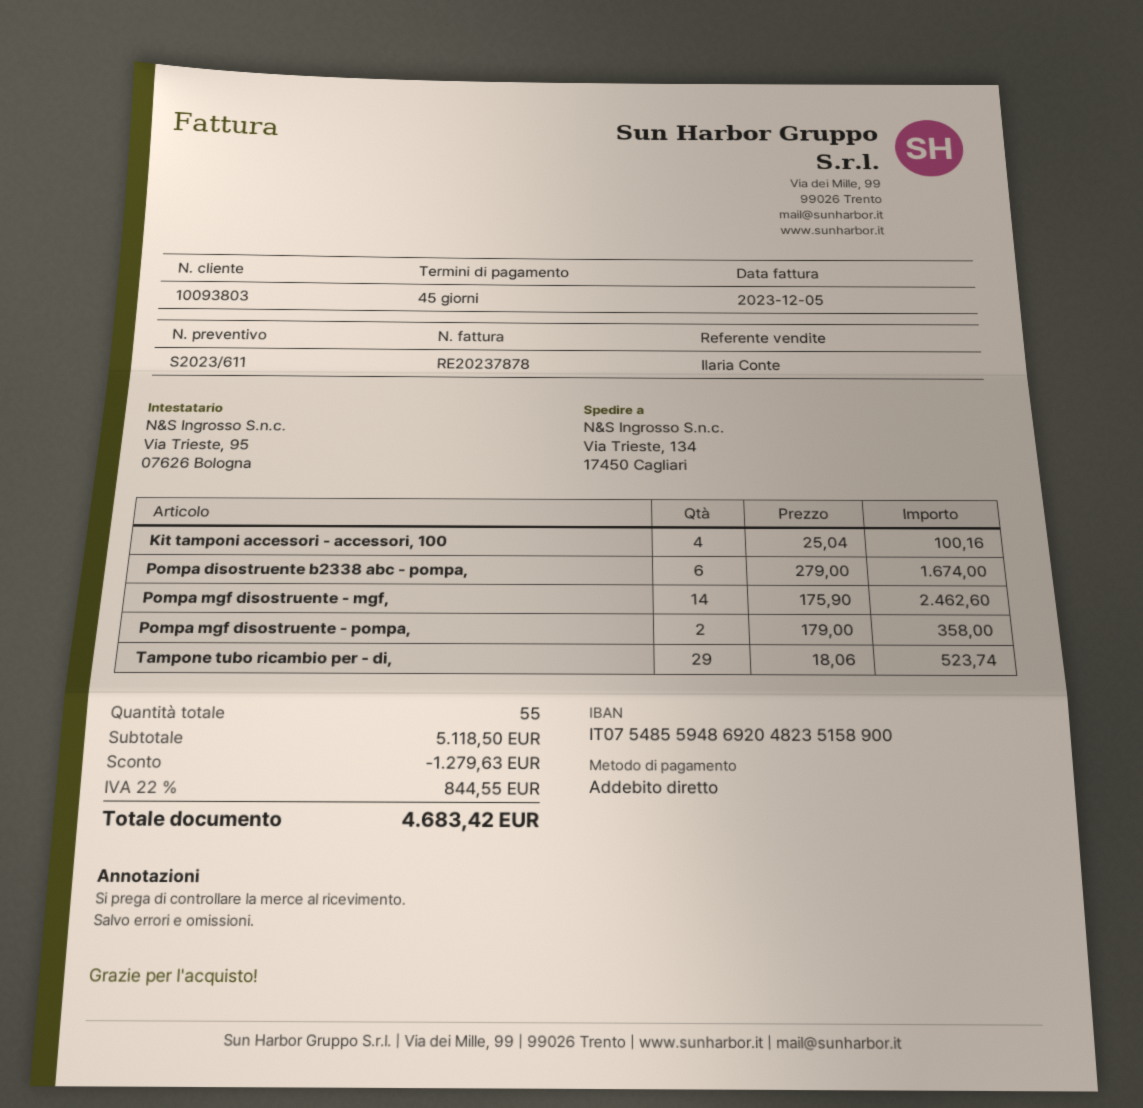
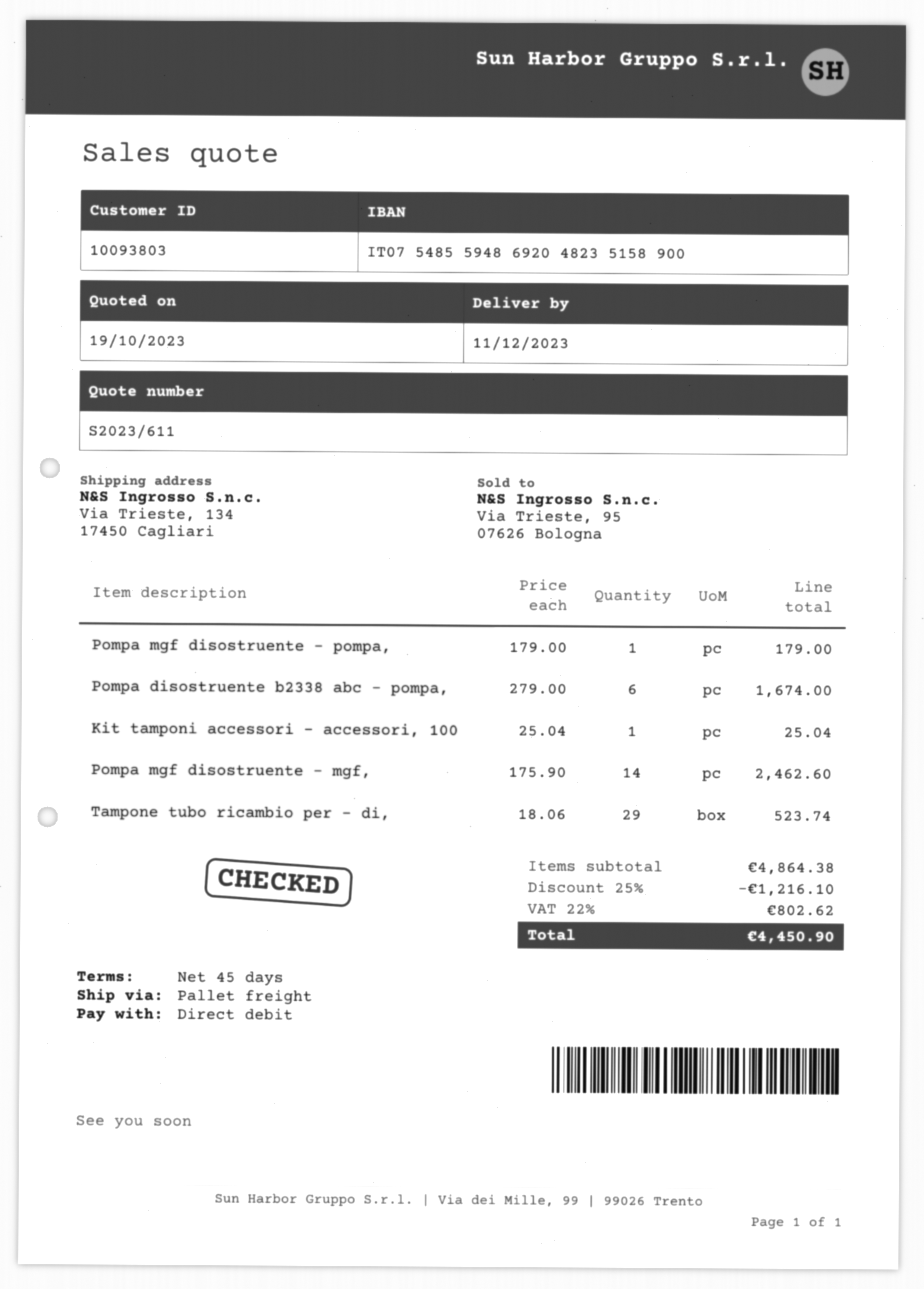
Kit tamponi accessori - accessori, 100: 4 x 25.04 = 100.16 -> 1 x 25.04 = 25.04
Pompa mgf disostruente - pompa,: 2 x 179.00 = 358.00 -> 1 x 179.00 = 179.00
subtotal: 5118.50 -> 4864.38
discount: 1279.63 -> 1216.10
tax: 22% = 844.55 -> 22% = 802.62
total: 4683.42 -> 4450.90

